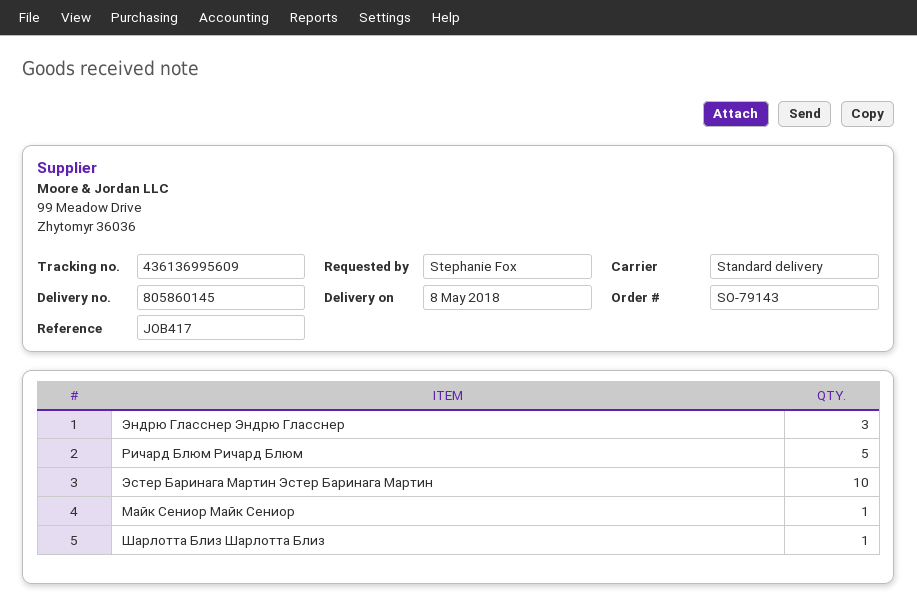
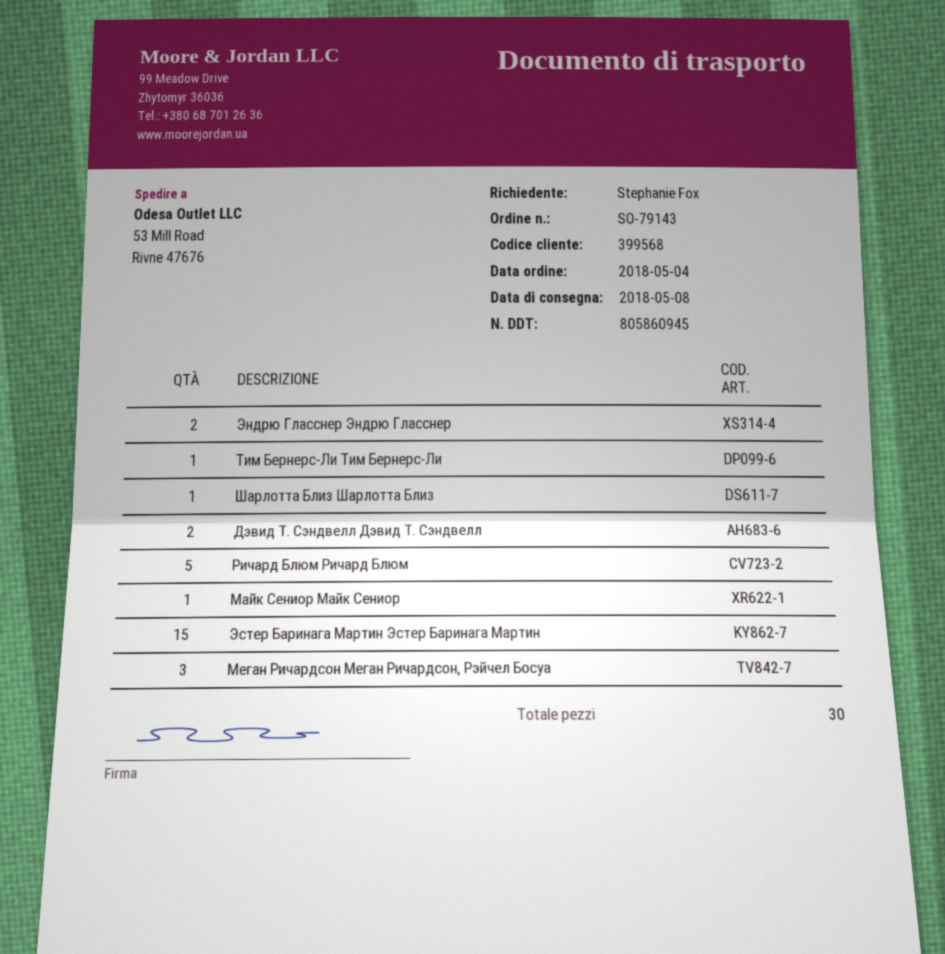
delivery note number: 805860145 -> 805860945
Эндрю Гласснер Эндрю Гласснер: 3 -> 2
Эстер Баринага Мартин Эстер Баринага Мартин: 10 -> 15
Тим Бернерс-Ли Тим Бернерс-Ли: none -> 1
Дэвид Т. Сэндвелл Дэвид Т. Сэндвелл: none -> 2
Меган Ричардсон Меган Ричардсон, Рэйчел Босуа: none -> 3

